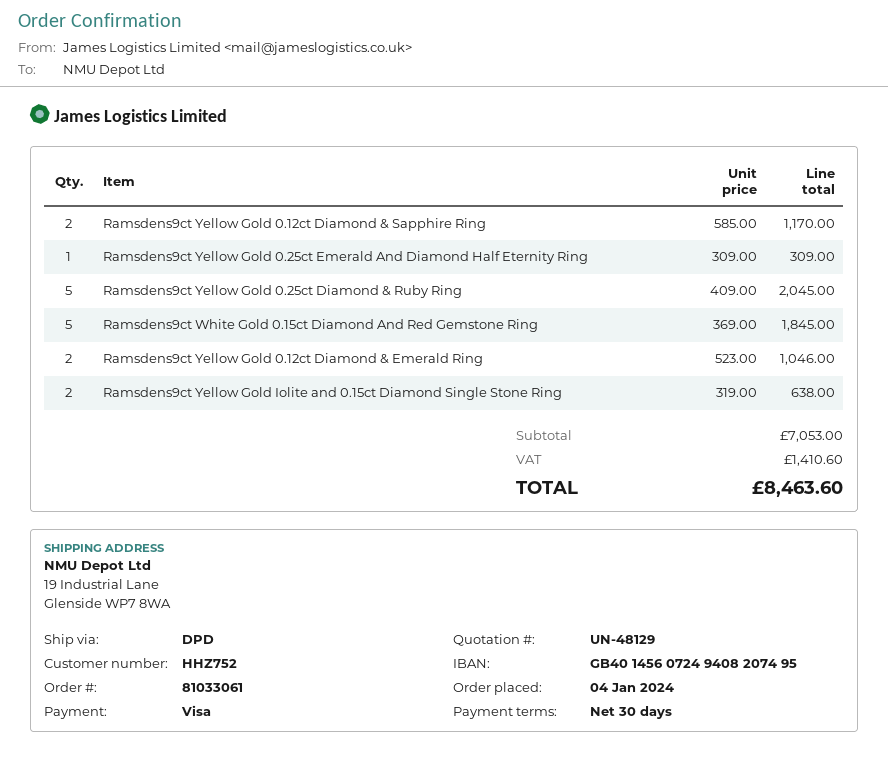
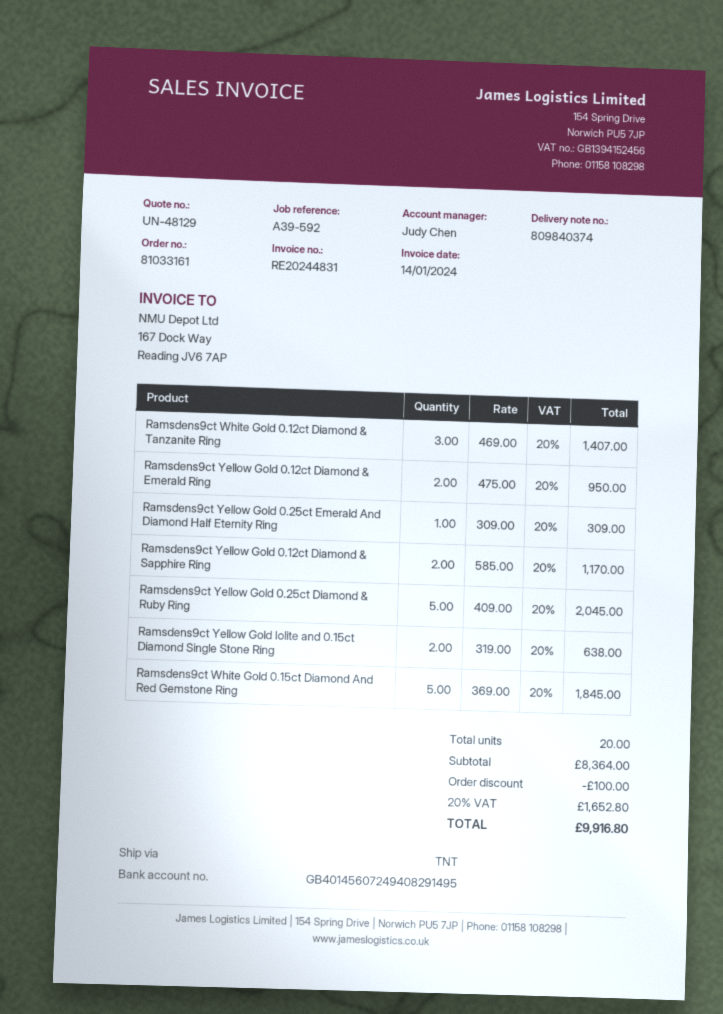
order number: 81033061 -> 81033161
bank account: GB40145607249408207495 -> GB40145607249408291495
shipping method: DPD -> TNT
Ramsdens9ct Yellow Gold 0.12ct Diamond & Emerald Ring: 2 x 523.00 = 1046.00 -> 2 x 475.00 = 950.00
Ramsdens9ct White Gold 0.12ct Diamond & Tanzanite Ring: none -> 3 x 469.00 = 1407.00
subtotal: 7053.00 -> 8364.00
discount: none -> 100.00
tax: 1410.60 -> 1652.80
total: 8463.60 -> 9916.80

